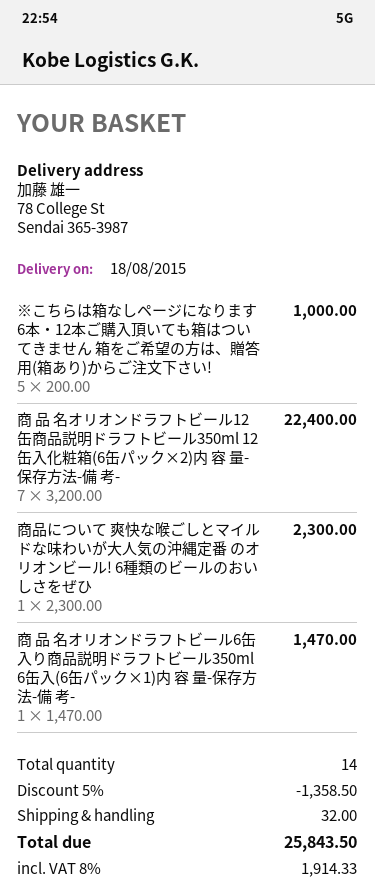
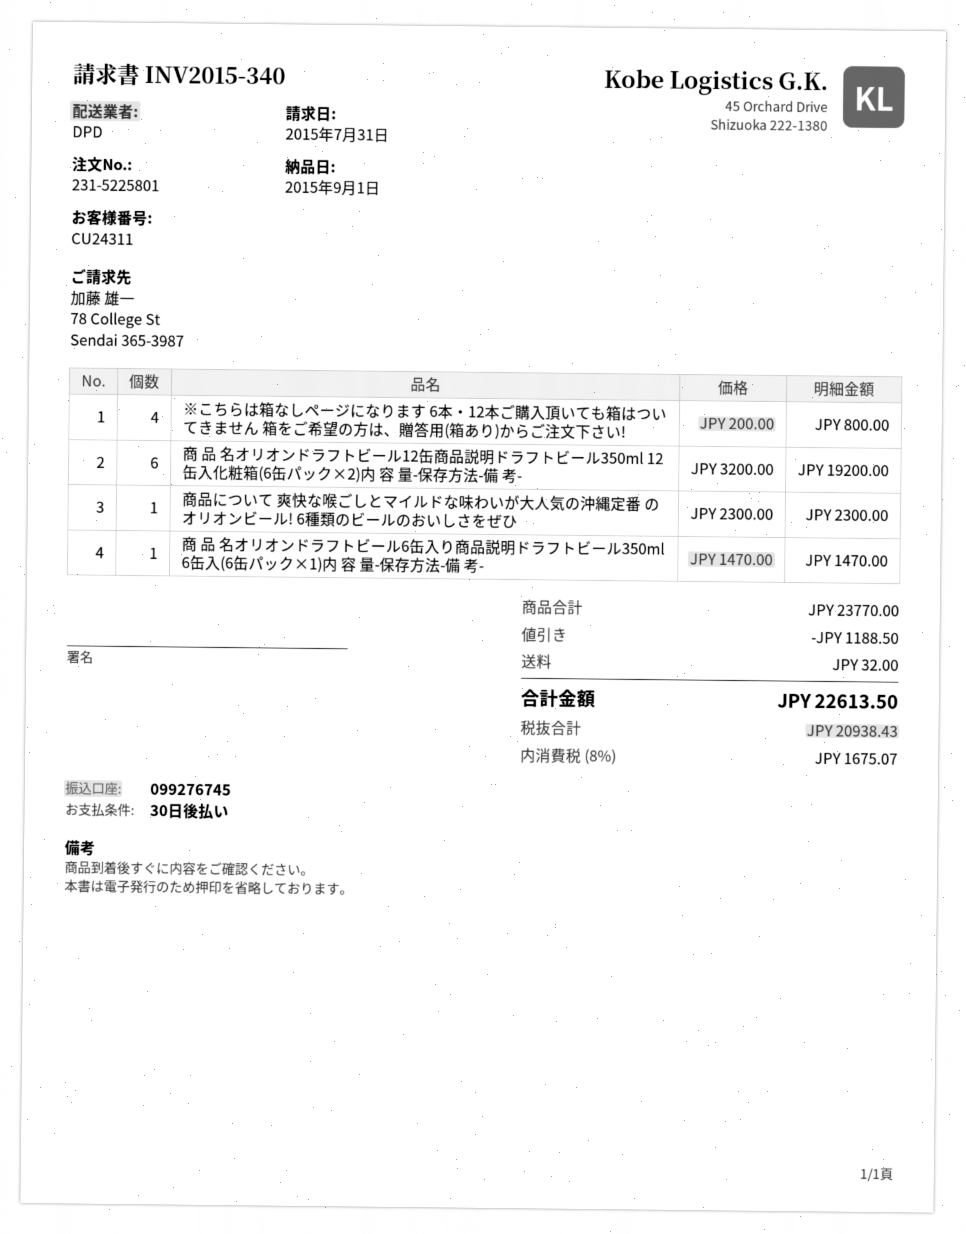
delivery date: 2015-08-18 -> 2015-09-01
※こちらは箱なしページになります 6本・12本ご購入頂いても箱はついてきません 箱をご希望の方は、贈答用(箱あり)からご注文下さい!: 5 x 200.00 = 1000.00 -> 4 x 200.00 = 800.00
商 品 名オリオンドラフトビール12缶商品説明ドラフトビール350ml 12缶入化粧箱(6缶パック×2)内 容 量-保存方法-備 考-: 7 x 3200.00 = 22400.00 -> 6 x 3200.00 = 19200.00
discount: 1358.50 -> 1188.50
tax: 8% = 1914.33 -> 8% = 1675.07
total: 25843.50 -> 22613.50

